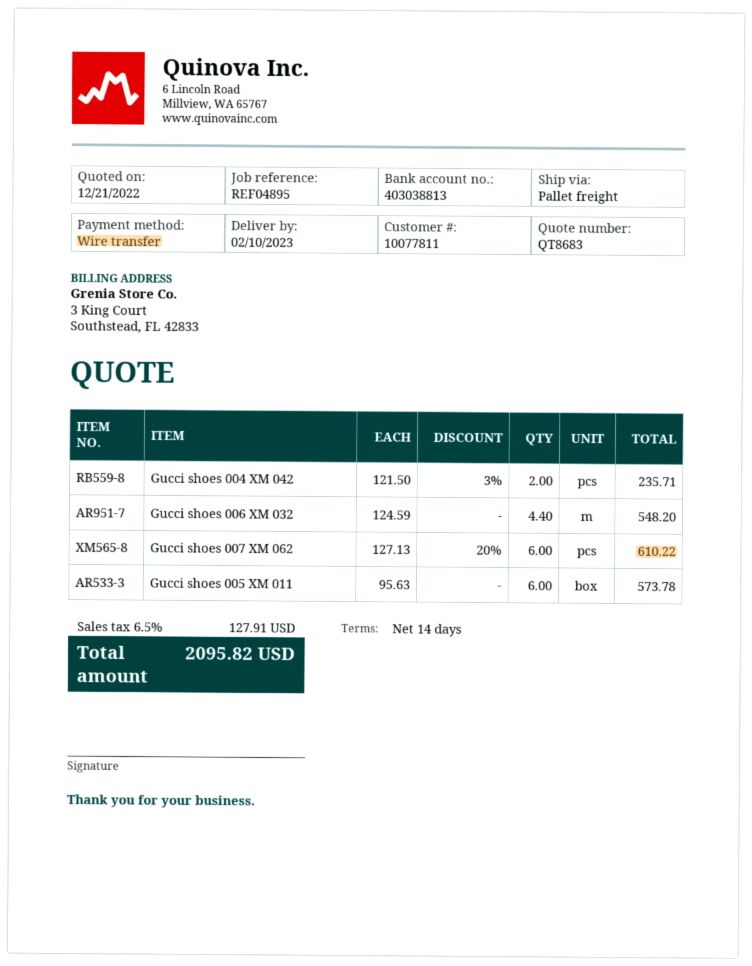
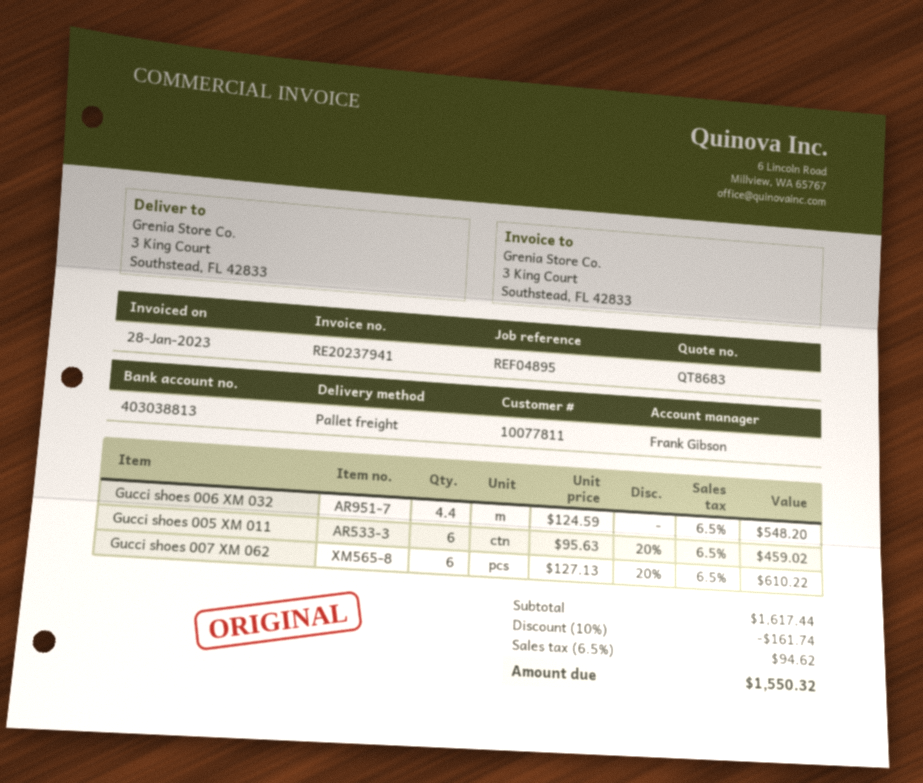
Gucci shoes 004 XM 042: 2 x 121.50 - 3% = 235.71 -> none
Gucci shoes 005 XM 011: 6 x 95.63 = 573.78 -> 6 x 95.63 - 20% = 459.02
discount: none -> 10% = 161.74
tax: 6.5% = 127.91 -> 6.5% = 94.62
total: 2095.82 -> 1550.32

